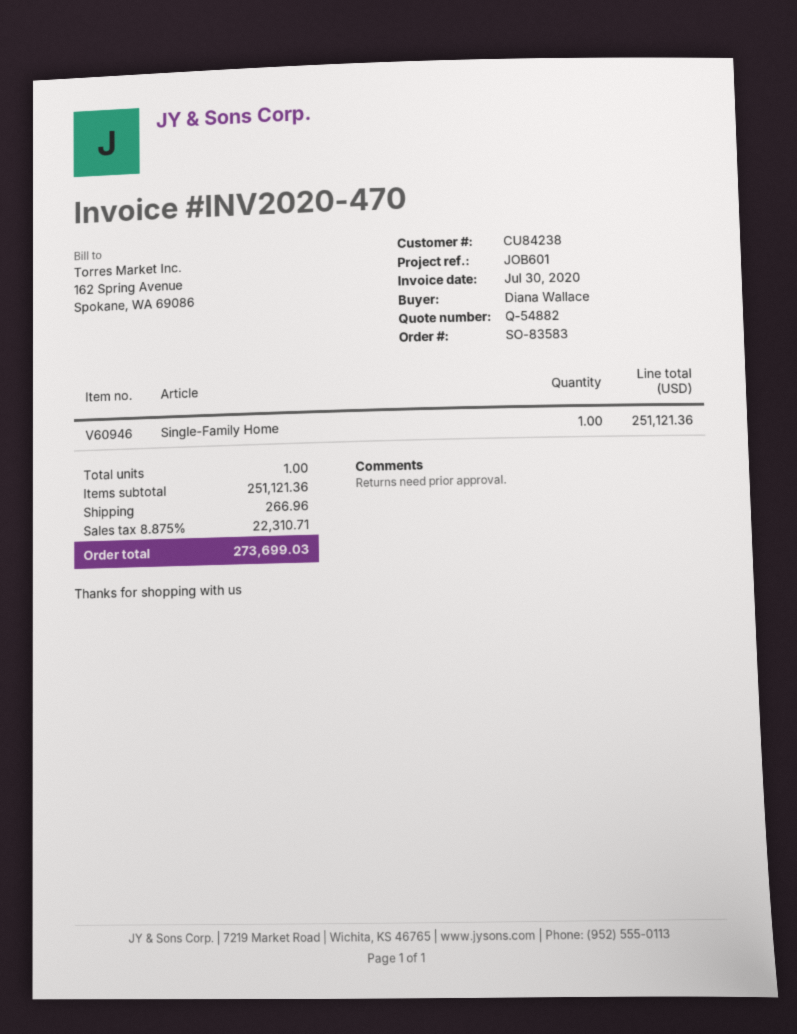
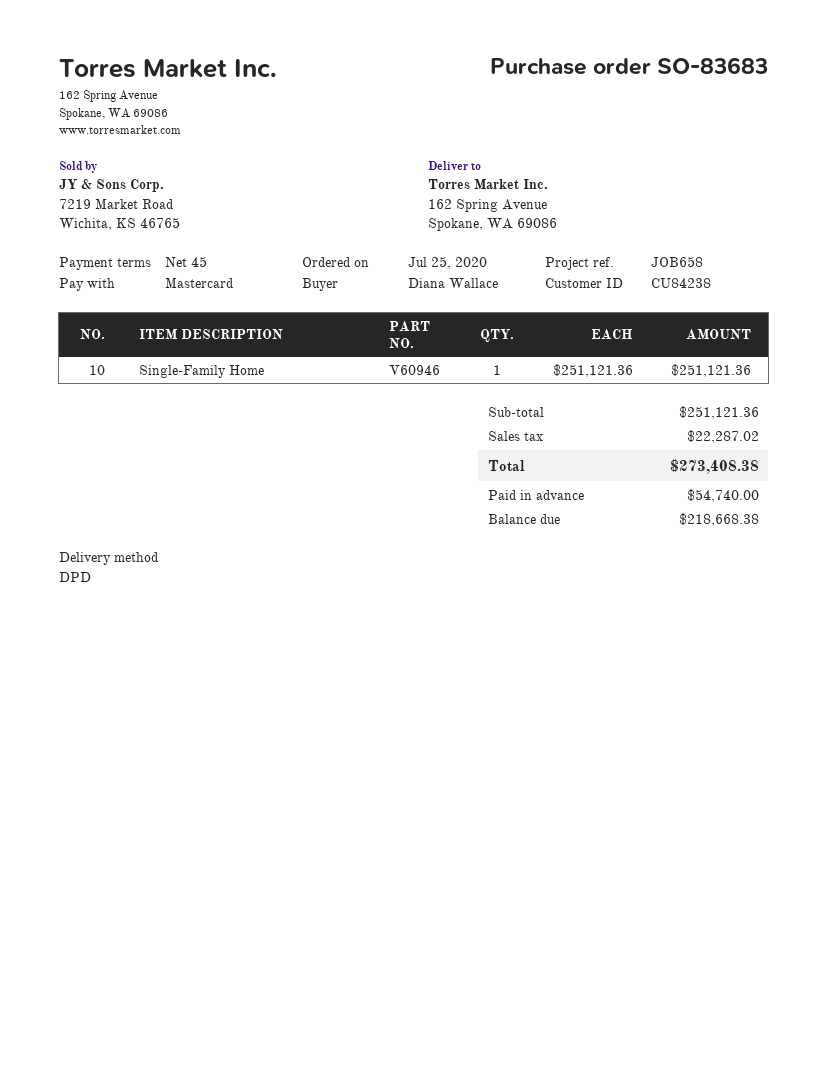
order number: SO-83583 -> SO-83683
reference: JOB601 -> JOB658
shipping: 266.96 -> none
tax: 22310.71 -> 22287.02
total: 273699.03 -> 273408.38

